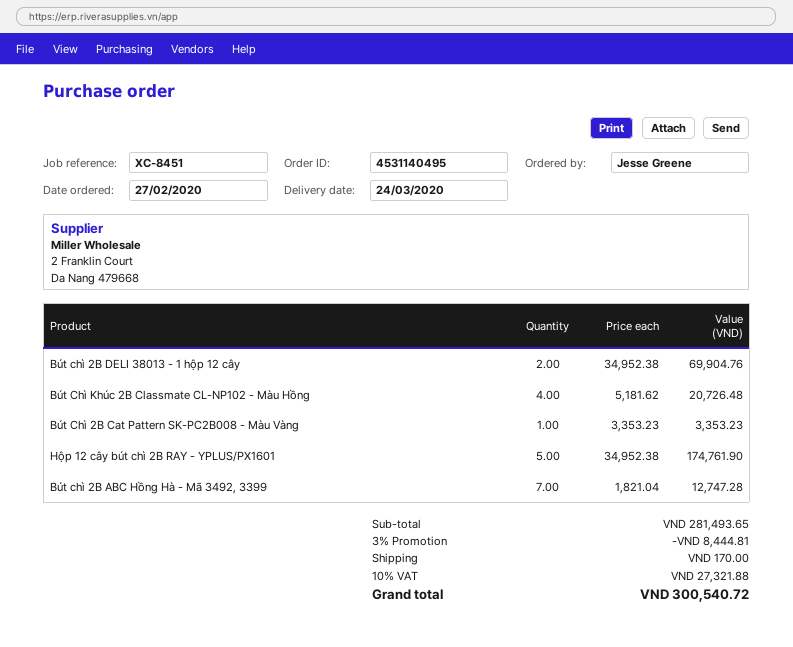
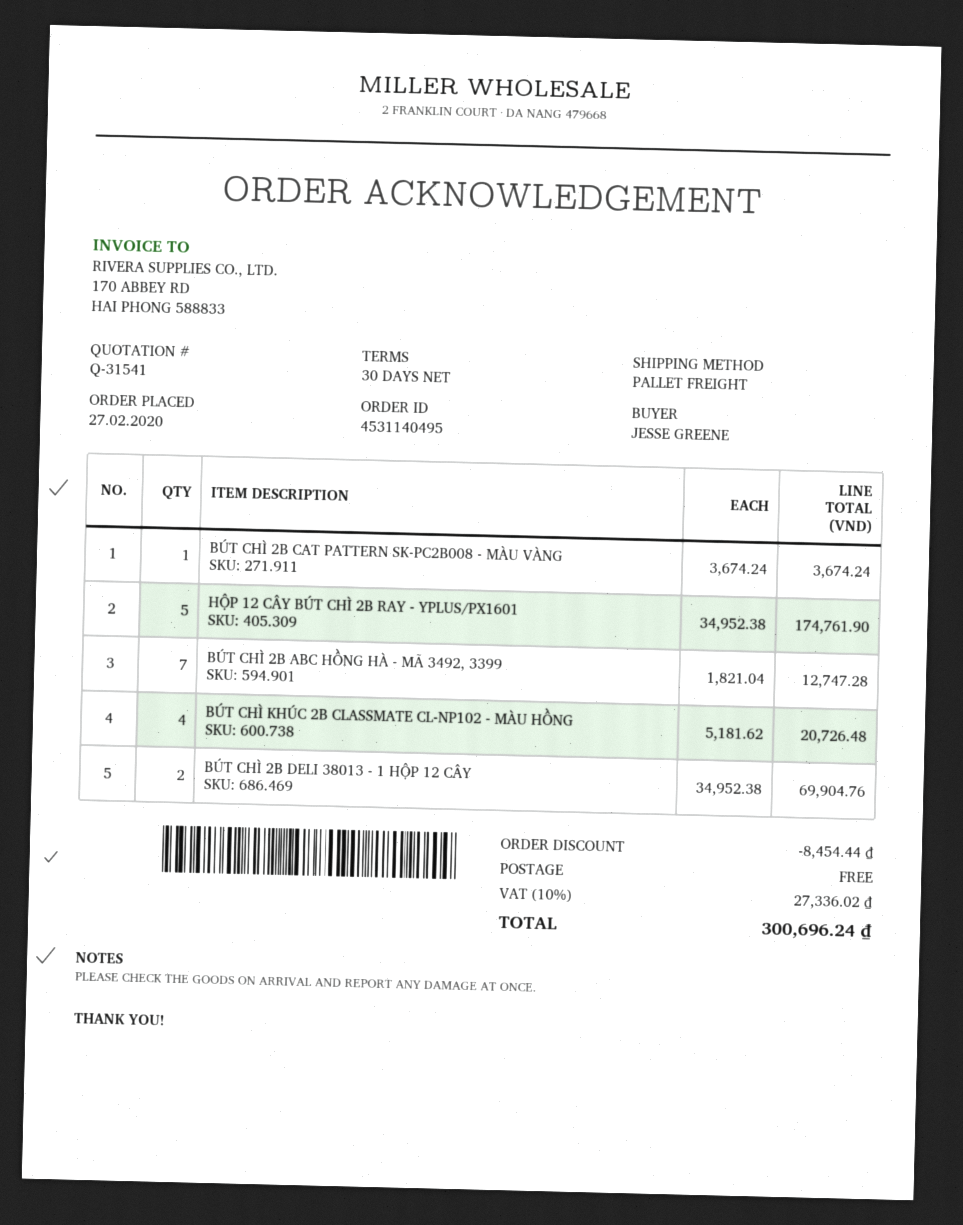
Bút Chì 2B Cat Pattern SK-PC2B008 - Màu Vàng: 1 x 3353.23 = 3353.23 -> 1 x 3674.24 = 3674.24
discount: 8444.81 -> 8454.44
shipping: 170.00 -> 0.00
tax: 10% = 27321.88 -> 10% = 27336.02
total: 300540.72 -> 300696.24

